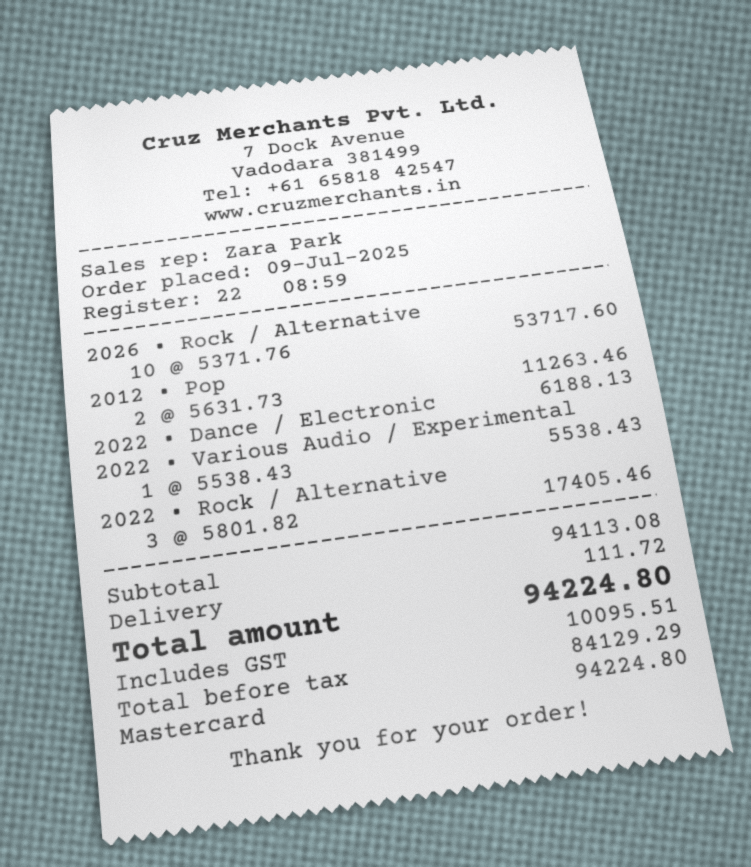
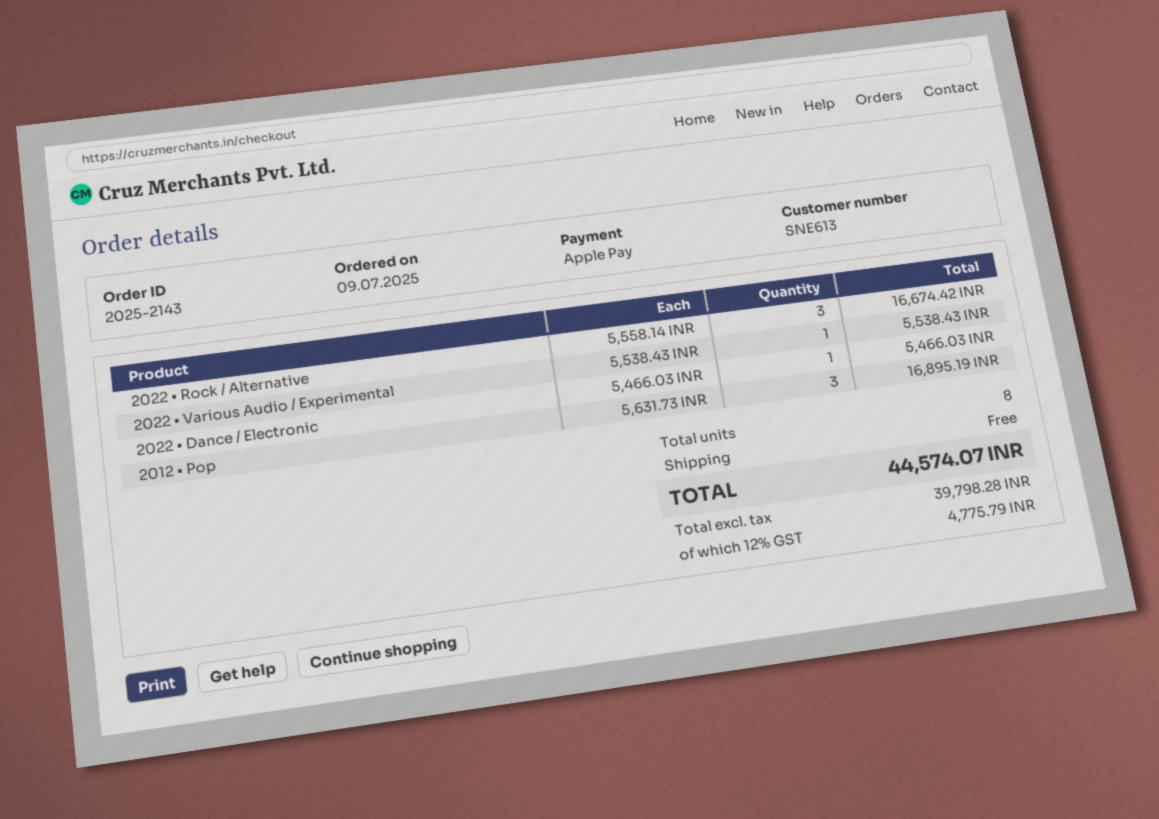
payment method: Mastercard -> Apple Pay
2026 • Rock / Alternative: 10 x 5371.76 = 53717.60 -> none
2012 • Pop: 2 x 5631.73 = 11263.46 -> 3 x 5631.73 = 16895.19
2022 • Dance / Electronic: 1 x 6188.13 = 6188.13 -> 1 x 5466.03 = 5466.03
2022 • Rock / Alternative: 3 x 5801.82 = 17405.46 -> 3 x 5558.14 = 16674.42
shipping: 111.72 -> 0.00
net: 84129.29 -> 39798.28
tax: 10095.51 -> 4775.79
total: 94224.80 -> 44574.07

